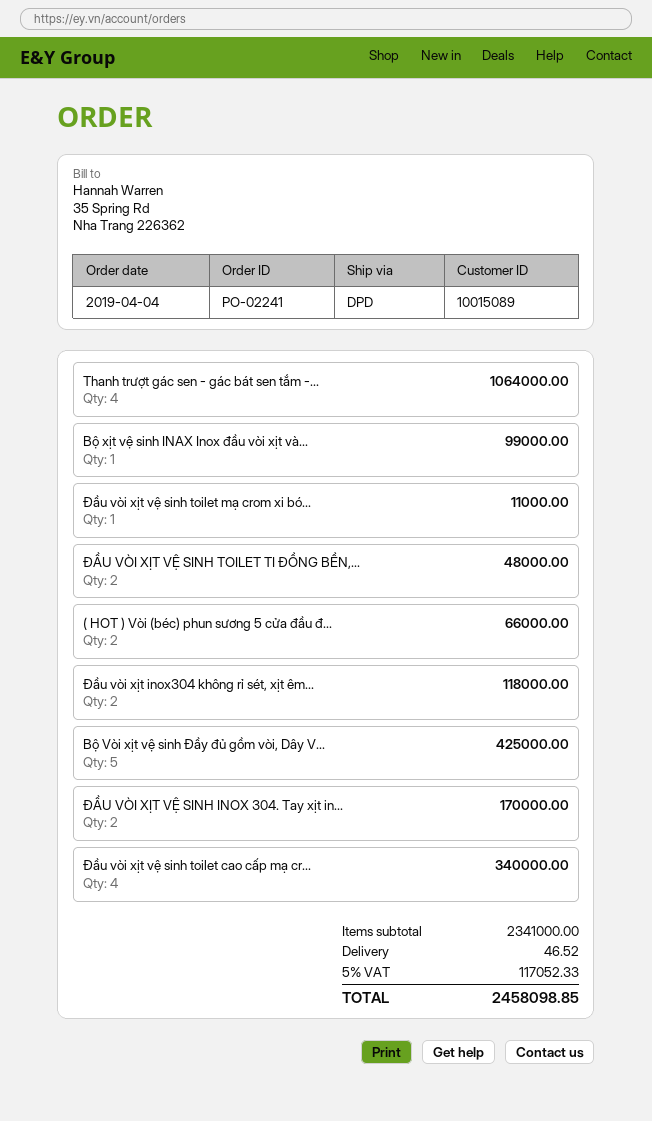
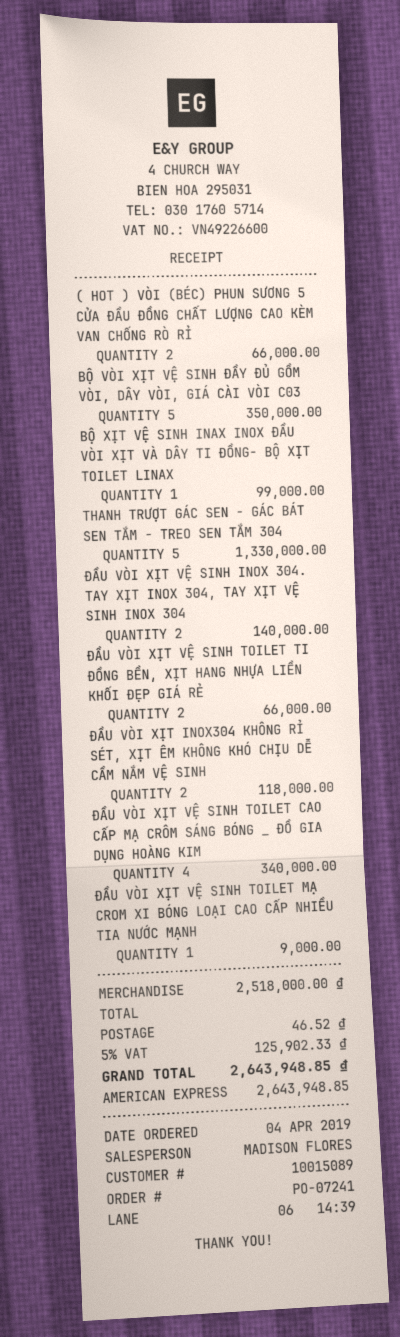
order number: PO-02241 -> PO-07241
Thanh trượt gác sen - gác bát sen tắm -...: 4 for 1064000.00 -> 5 for 1330000.00
Đầu vòi xịt vệ sinh toilet mạ crom xi bó...: 1 for 11000.00 -> 1 for 9000.00
ĐẦU VÒI XỊT VỆ SINH TOILET TI ĐỒNG BỀN,...: 2 for 48000.00 -> 2 for 66000.00
Bộ Vòi xịt vệ sinh Đầy đủ gồm vòi, Dây V...: 5 for 425000.00 -> 5 for 350000.00
ĐẦU VÒI XỊT VỆ SINH INOX 304. Tay xịt in...: 2 for 170000.00 -> 2 for 140000.00
subtotal: 2341000.00 -> 2518000.00
tax: 5% = 117052.33 -> 5% = 125902.33
total: 2458098.85 -> 2643948.85

